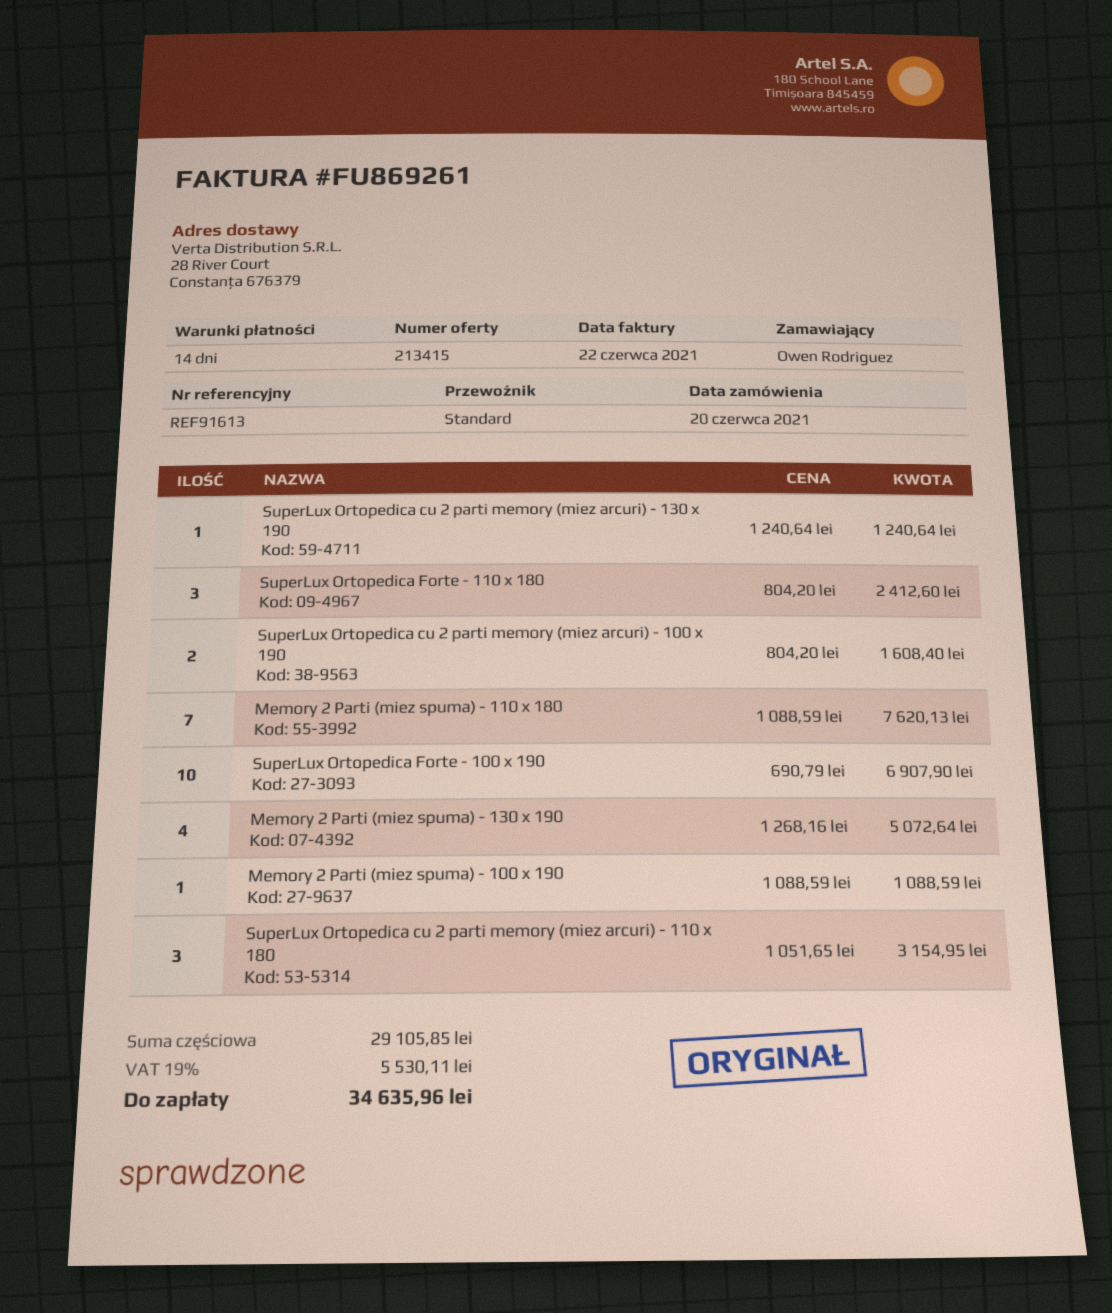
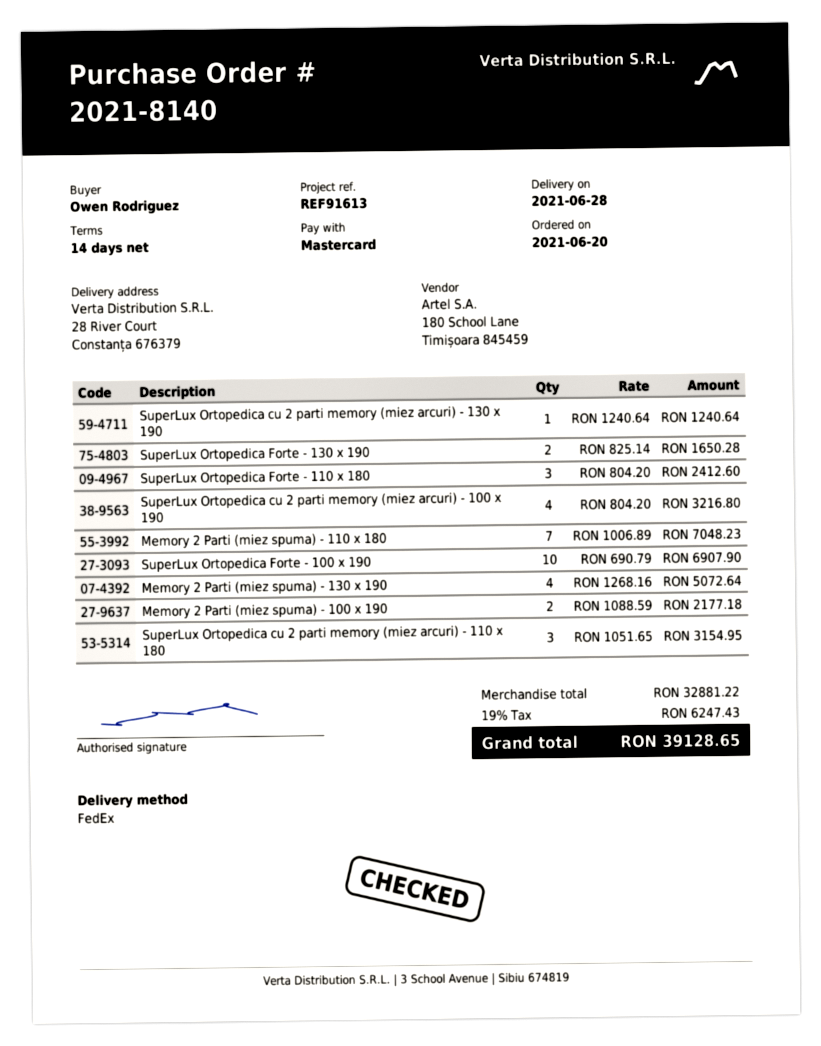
shipping method: standard -> FedEx
SuperLux Ortopedica cu 2 parti memory (miez arcuri) - 100 x 190: 2 x 804.20 = 1608.40 -> 4 x 804.20 = 3216.80
Memory 2 Parti (miez spuma) - 110 x 180: 7 x 1088.59 = 7620.13 -> 7 x 1006.89 = 7048.23
Memory 2 Parti (miez spuma) - 100 x 190: 1 x 1088.59 = 1088.59 -> 2 x 1088.59 = 2177.18
SuperLux Ortopedica Forte - 130 x 190: none -> 2 x 825.14 = 1650.28
subtotal: 29105.85 -> 32881.22
tax: 19% = 5530.11 -> 19% = 6247.43
total: 34635.96 -> 39128.65

